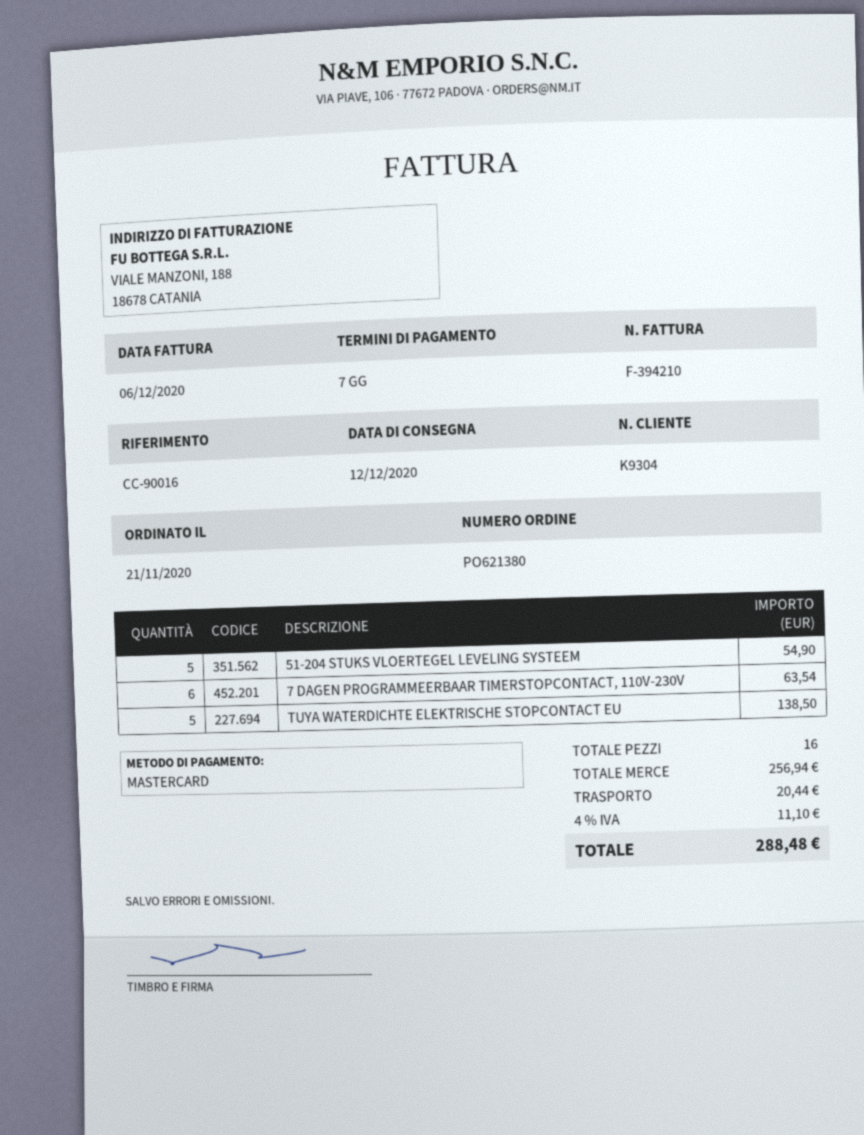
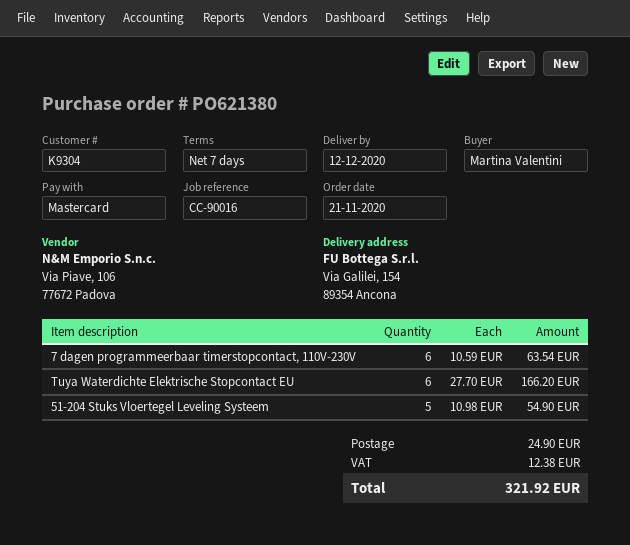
TUYA WATERDICHTE ELEKTRISCHE STOPCONTACT EU: 5 for 138.50 -> 6 for 166.20
shipping: 20.44 -> 24.90
tax: 11.10 -> 12.38
total: 288.48 -> 321.92

